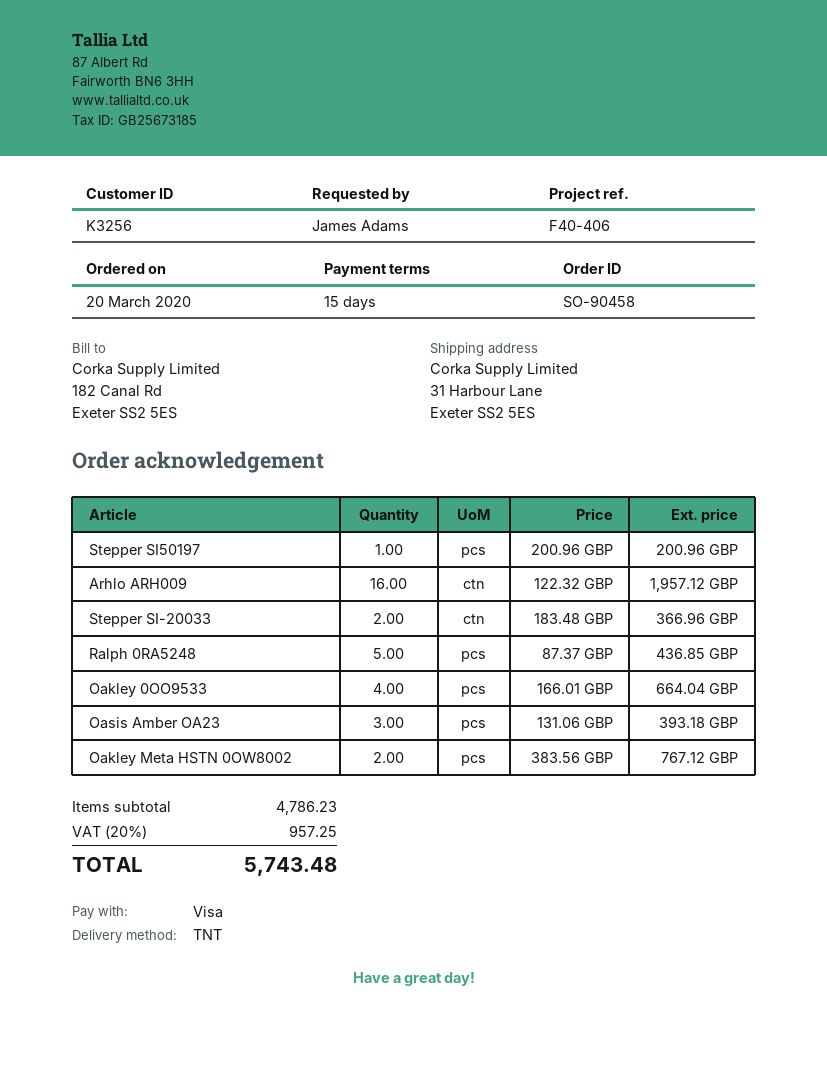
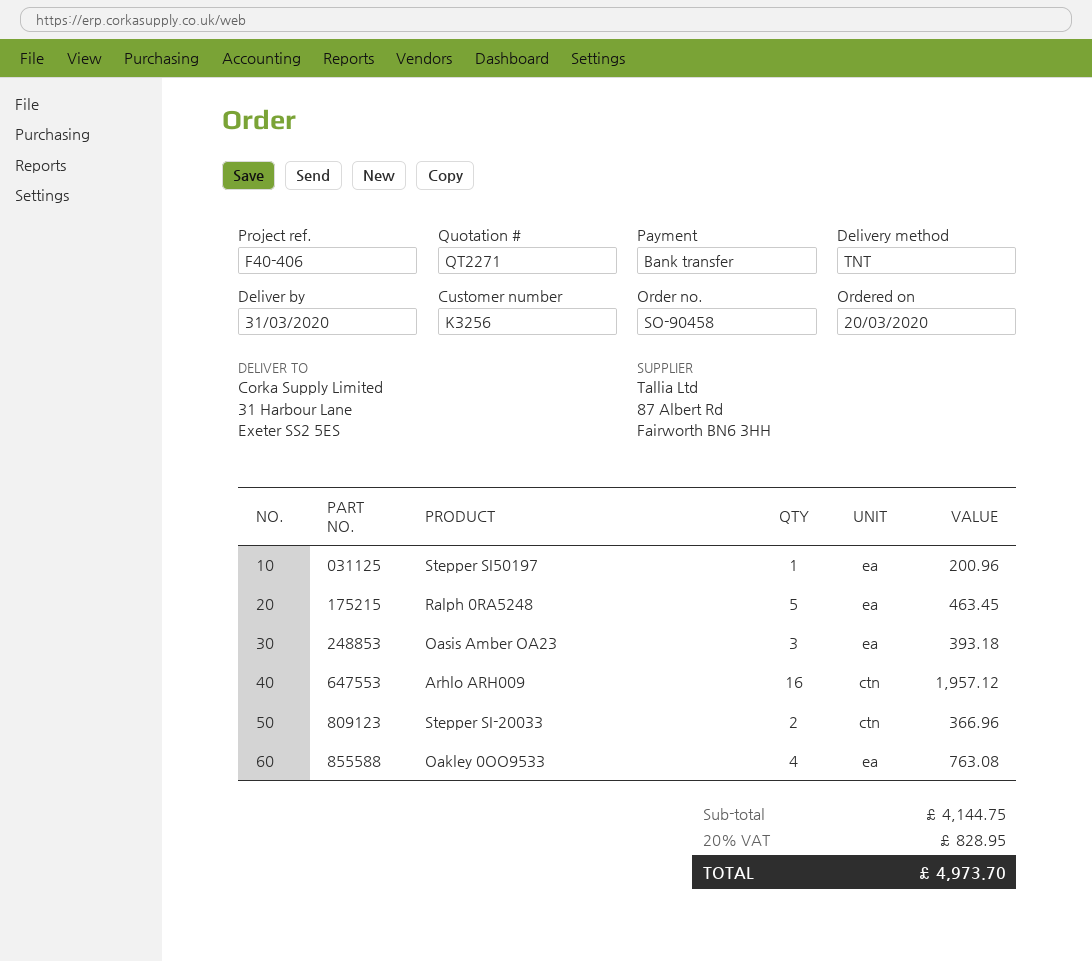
payment method: Visa -> bank transfer
Ralph 0RA5248: 5 for 436.85 -> 5 for 463.45
Oakley 0OO9533: 4 for 664.04 -> 4 for 763.08
Oakley Meta HSTN 0OW8002: 2 for 767.12 -> none
subtotal: 4786.23 -> 4144.75
tax: 20% = 957.25 -> 20% = 828.95
total: 5743.48 -> 4973.70

